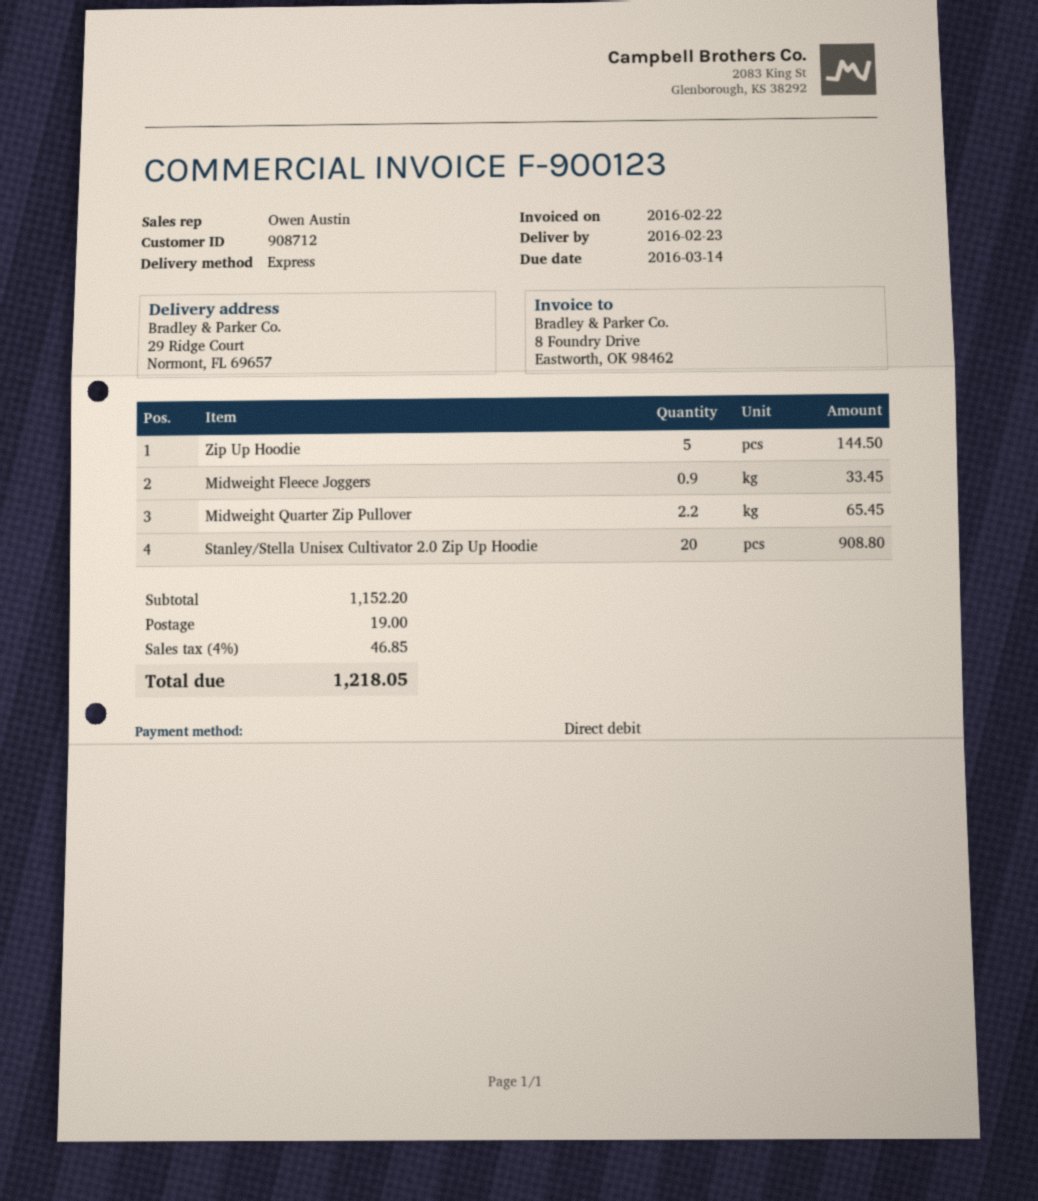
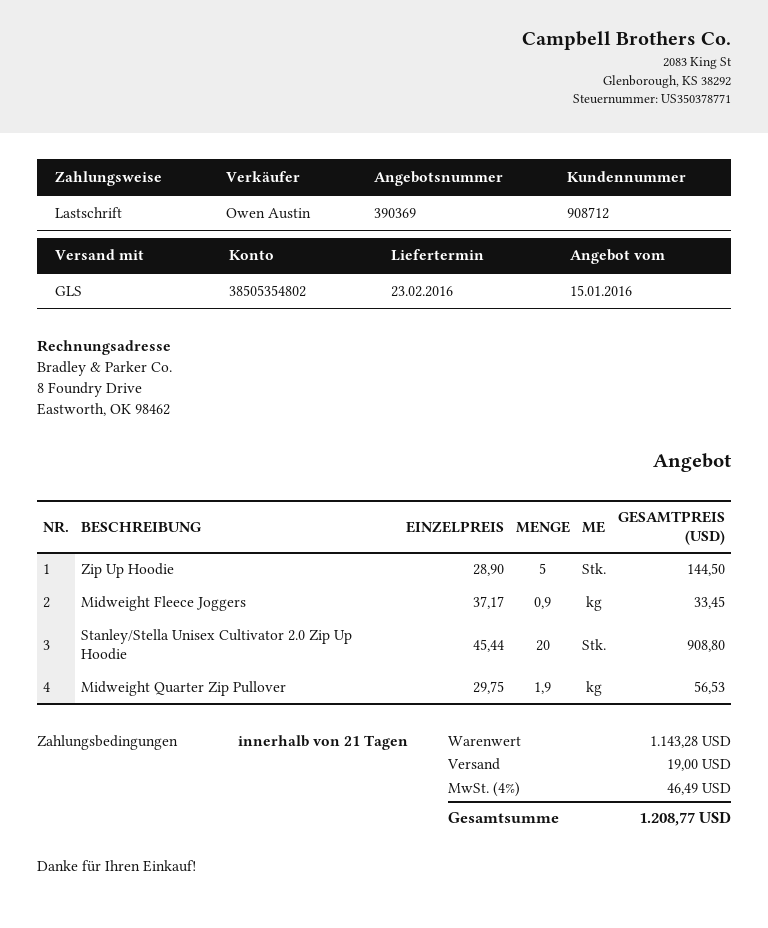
shipping method: express -> GLS
Midweight Quarter Zip Pullover: 2.2 for 65.45 -> 1.9 for 56.53
subtotal: 1152.20 -> 1143.28
tax: 4% = 46.85 -> 4% = 46.49
total: 1218.05 -> 1208.77

